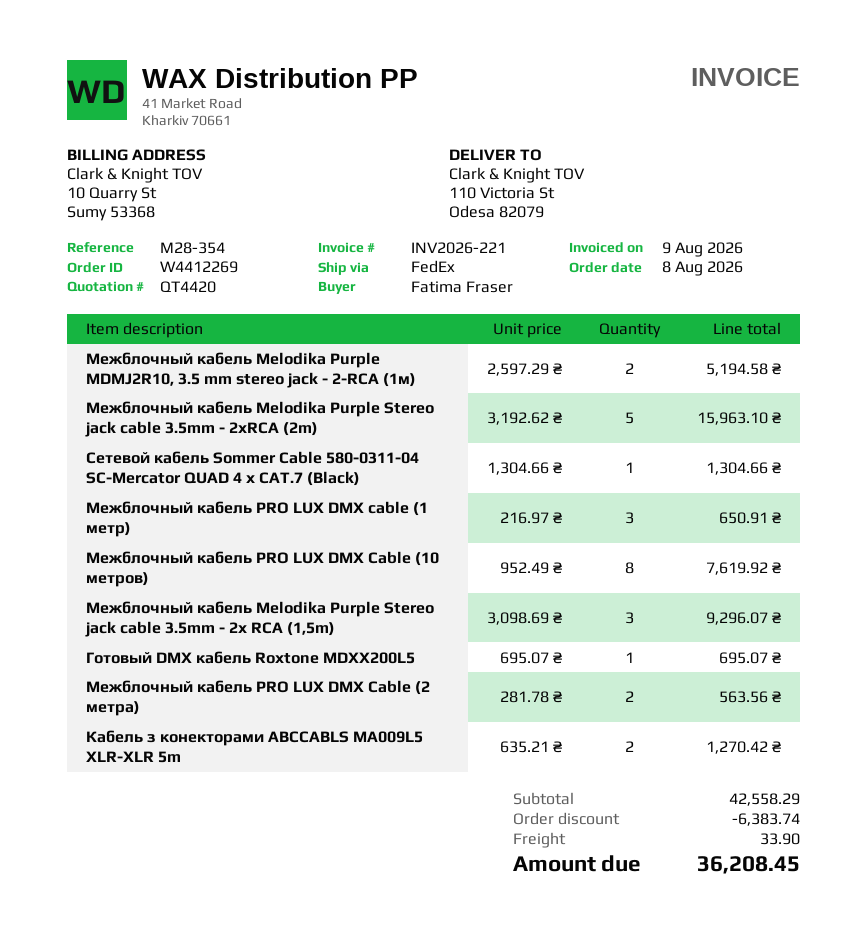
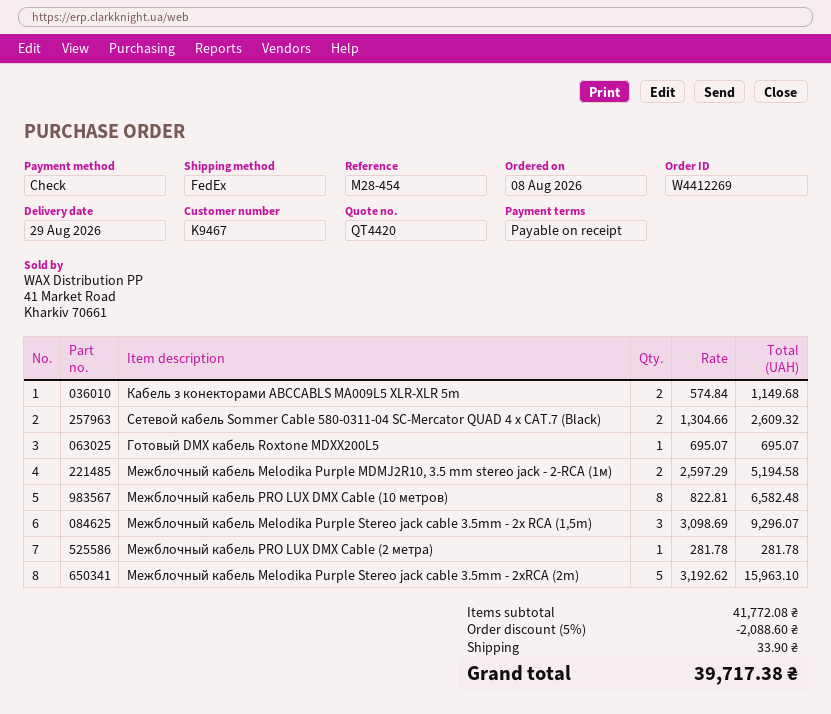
reference: M28-354 -> M28-454
Сетевой кабель Sommer Cable 580-0311-04 SC-Mercator QUAD 4 x CAT.7 (Black): 1 x 1304.66 = 1304.66 -> 2 x 1304.66 = 2609.32
Межблочный кабель PRO LUX DMX cable (1 метр): 3 x 216.97 = 650.91 -> none
Межблочный кабель PRO LUX DMX Cable (10 метров): 8 x 952.49 = 7619.92 -> 8 x 822.81 = 6582.48
Межблочный кабель PRO LUX DMX Cable (2 метра): 2 x 281.78 = 563.56 -> 1 x 281.78 = 281.78
Кабель з конекторами ABCCABLS MA009L5 XLR-XLR 5m: 2 x 635.21 = 1270.42 -> 2 x 574.84 = 1149.68
subtotal: 42558.29 -> 41772.08
discount: 6383.74 -> 2088.60
total: 36208.45 -> 39717.38

